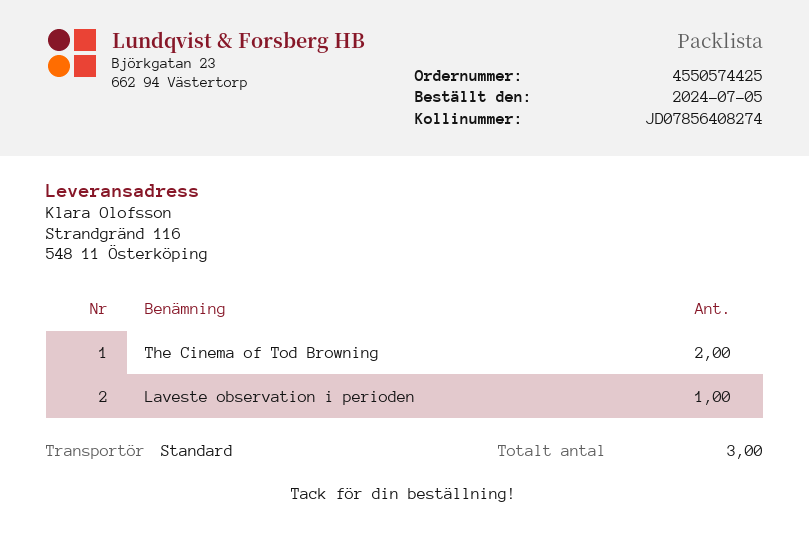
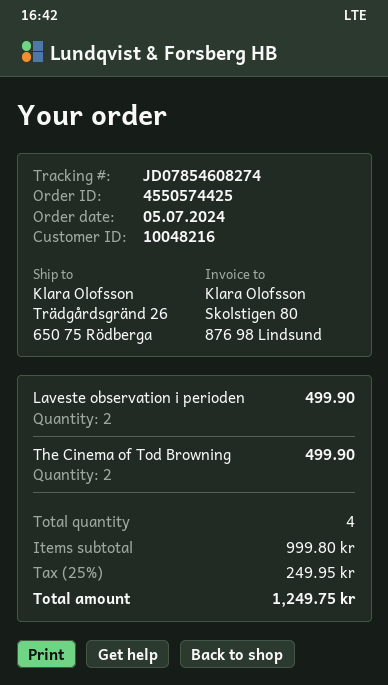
tracking number: JD07856408274 -> JD07854608274
ship to: Strandgränd 116, 548 11 Österköping -> Trädgårdsgränd 26, 650 75 Rödberga
Laveste observation i perioden: 1 -> 2
total quantity: 3 -> 4

